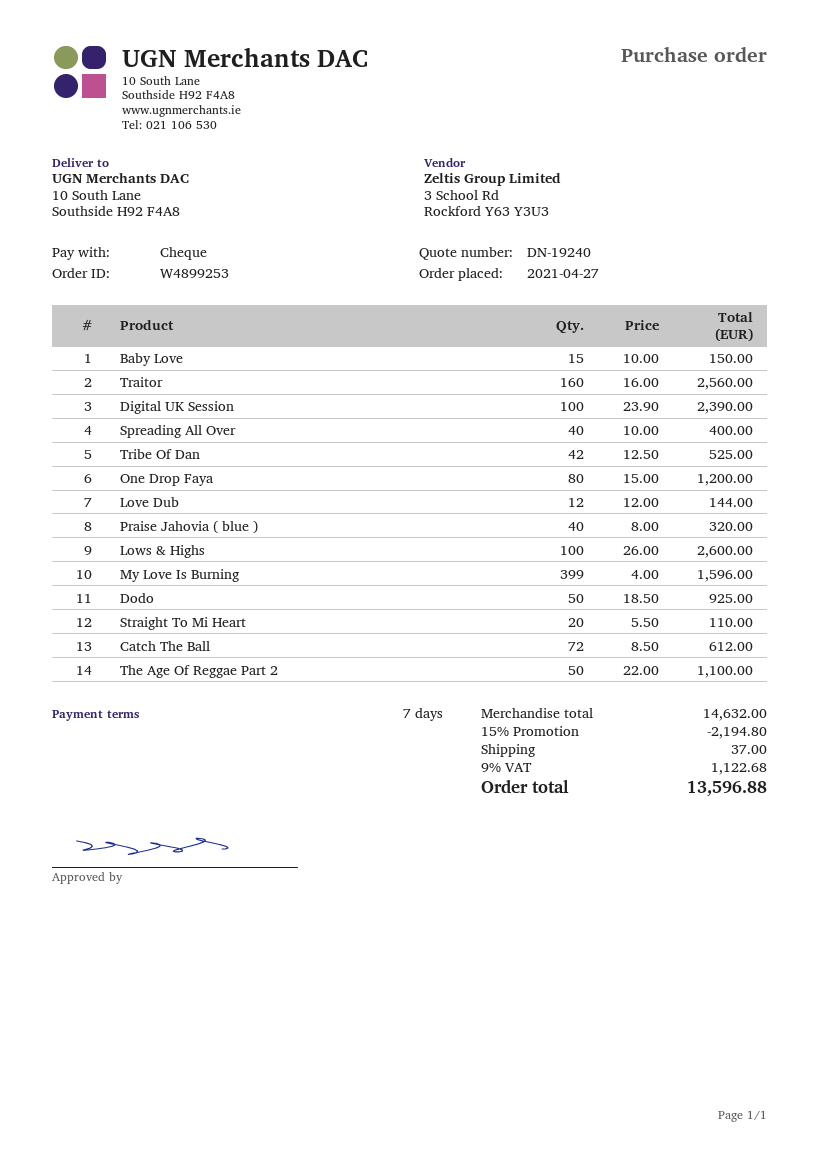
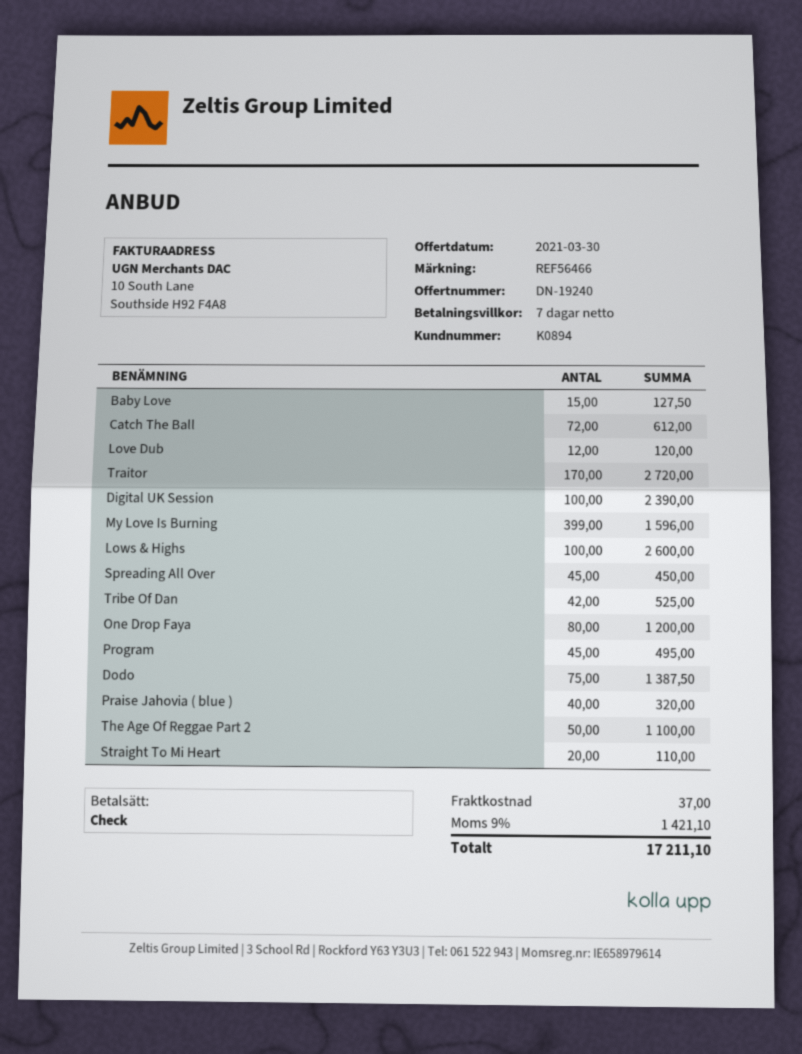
Baby Love: 15 for 150.00 -> 15 for 127.50
Traitor: 160 for 2560.00 -> 170 for 2720.00
Spreading All Over: 40 for 400.00 -> 45 for 450.00
Love Dub: 12 for 144.00 -> 12 for 120.00
Dodo: 50 for 925.00 -> 75 for 1387.50
Program: none -> 45 for 495.00
discount: 15% = 2194.80 -> none
tax: 9% = 1122.68 -> 9% = 1421.10
total: 13596.88 -> 17211.10

